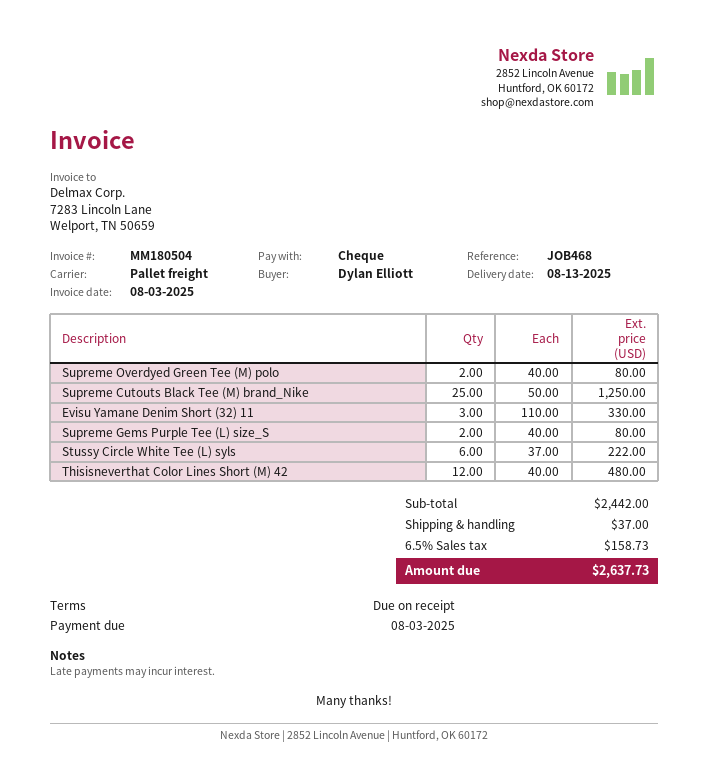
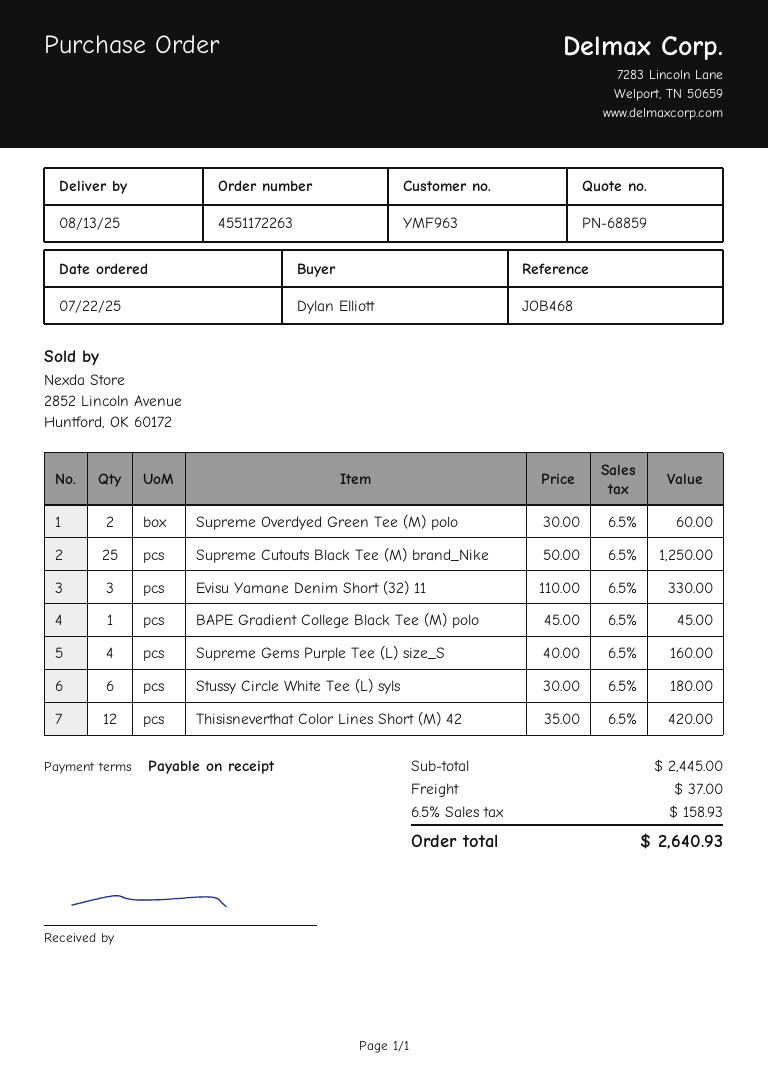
Supreme Overdyed Green Tee (M) polo: 2 x 40.00 = 80.00 -> 2 x 30.00 = 60.00
Supreme Gems Purple Tee (L) size_S: 2 x 40.00 = 80.00 -> 4 x 40.00 = 160.00
Stussy Circle White Tee (L) syls: 6 x 37.00 = 222.00 -> 6 x 30.00 = 180.00
Thisisneverthat Color Lines Short (M) 42: 12 x 40.00 = 480.00 -> 12 x 35.00 = 420.00
BAPE Gradient College Black Tee (M) polo: none -> 1 x 45.00 = 45.00
subtotal: 2442.00 -> 2445.00
tax: 6.5% = 158.73 -> 6.5% = 158.93
total: 2637.73 -> 2640.93

